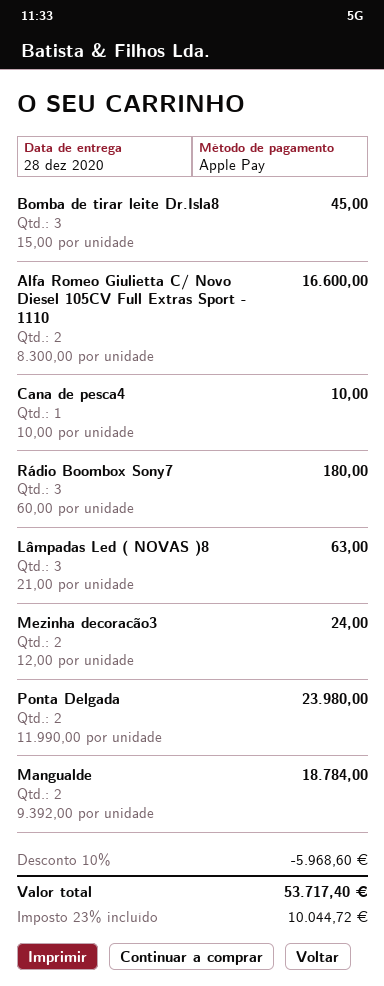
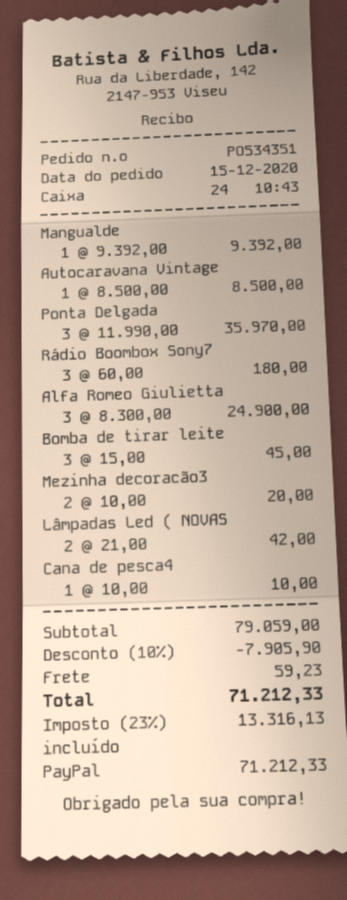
payment method: Apple Pay -> PayPal
Alfa Romeo Giulietta C/ Novo Diesel 105CV Full Extras Sport - 1110: 2 x 8300.00 = 16600.00 -> 3 x 8300.00 = 24900.00
Lâmpadas Led ( NOVAS )8: 3 x 21.00 = 63.00 -> 2 x 21.00 = 42.00
Mezinha decoracão3: 2 x 12.00 = 24.00 -> 2 x 10.00 = 20.00
Ponta Delgada: 2 x 11990.00 = 23980.00 -> 3 x 11990.00 = 35970.00
Mangualde: 2 x 9392.00 = 18784.00 -> 1 x 9392.00 = 9392.00
Autocaravana Vintage: none -> 1 x 8500.00 = 8500.00
discount: 10% = 5968.60 -> 10% = 7905.90
shipping: none -> 59.23
tax: 23% = 10044.72 -> 23% = 13316.13
total: 53717.40 -> 71212.33

